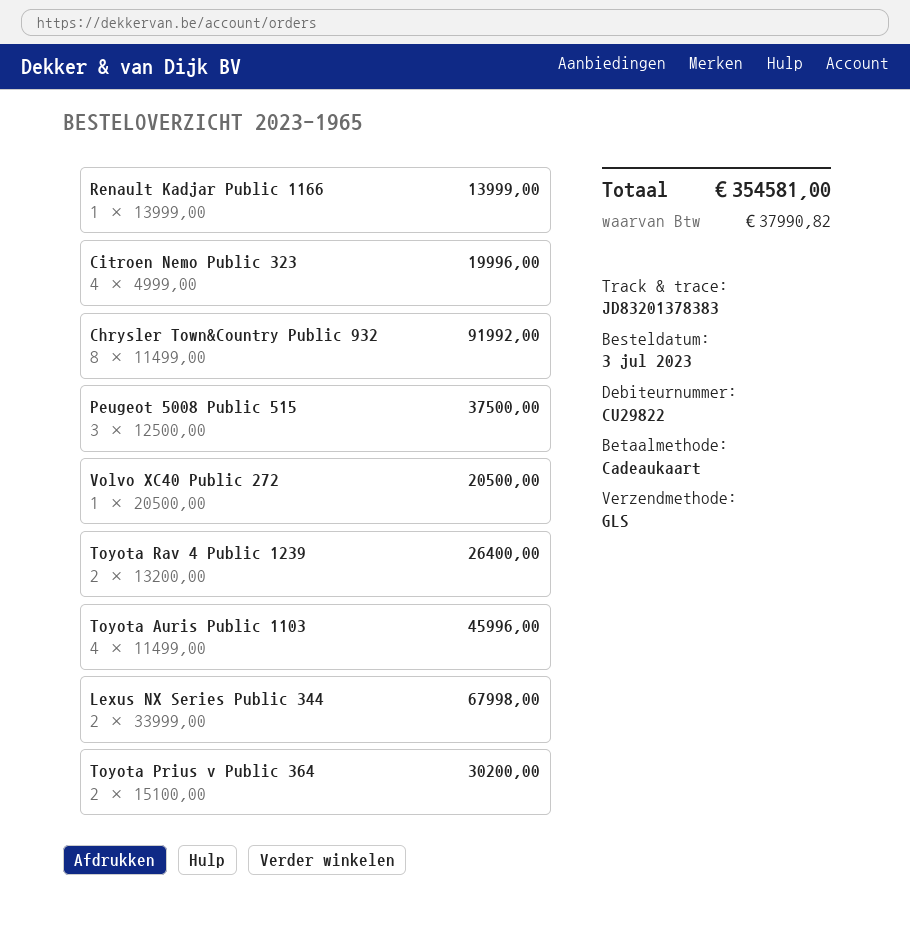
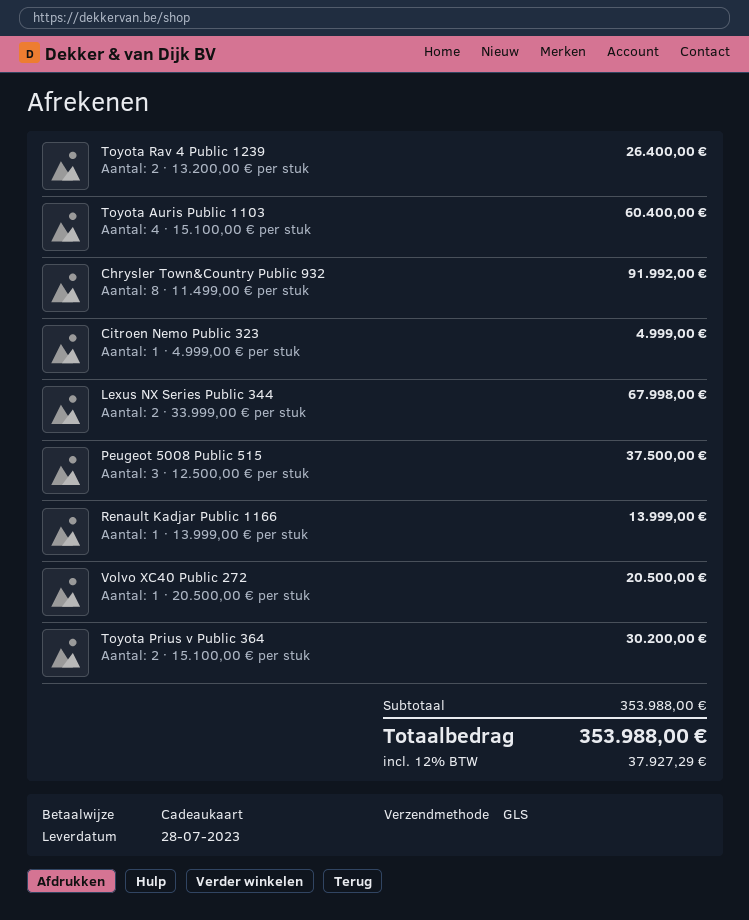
Citroen Nemo Public 323: 4 x 4999.00 = 19996.00 -> 1 x 4999.00 = 4999.00
Toyota Auris Public 1103: 4 x 11499.00 = 45996.00 -> 4 x 15100.00 = 60400.00
tax: 37990.82 -> 37927.29
total: 354581.00 -> 353988.00

